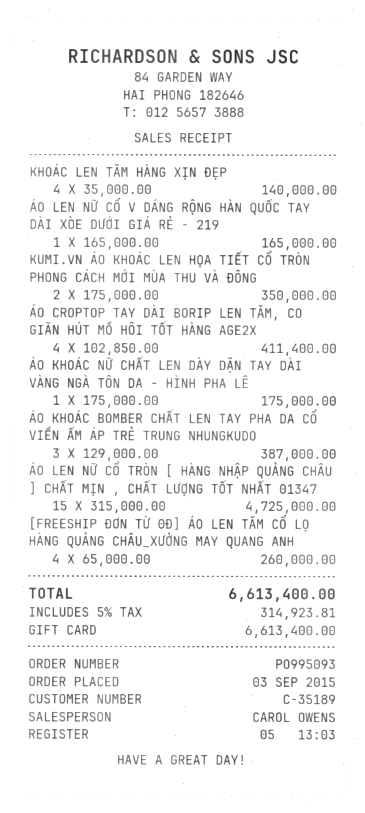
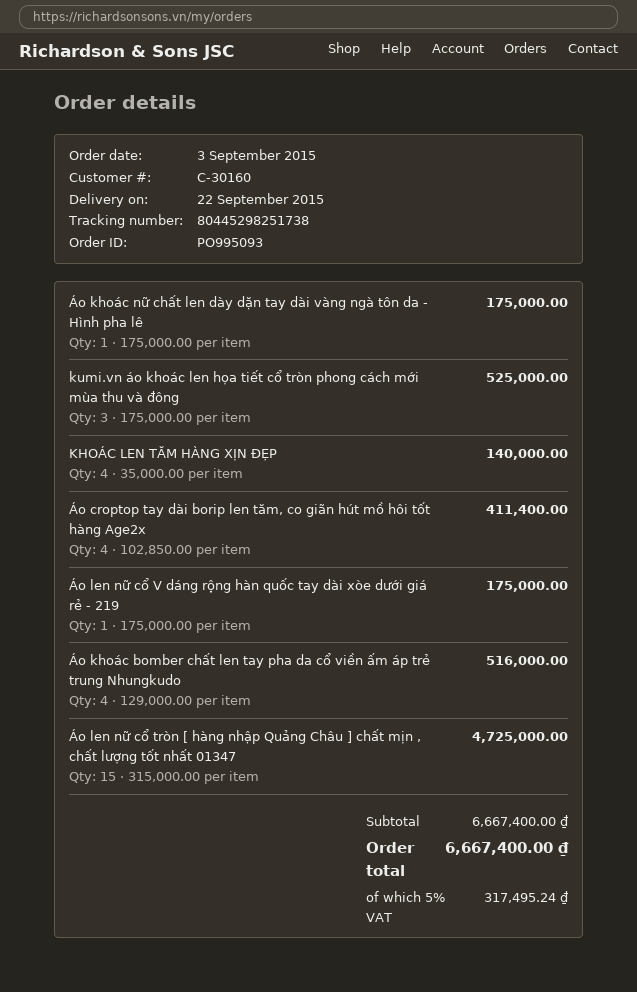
customer number: C-35189 -> C-30160
ÁO LEN NỮ CỔ V DÁNG RỘNG HÀN QUỐC TAY DÀI XÒE DƯỚI GIÁ RẺ - 219: 1 x 165000.00 = 165000.00 -> 1 x 175000.00 = 175000.00
KUMI.VN ÁO KHOÁC LEN HỌA TIẾT CỔ TRÒN PHONG CÁCH MỚI MÙA THU VÀ ĐÔNG: 2 x 175000.00 = 350000.00 -> 3 x 175000.00 = 525000.00
ÁO KHOÁC BOMBER CHẤT LEN TAY PHA DA CỔ VIỀN ẤM ÁP TRẺ TRUNG NHUNGKUDO: 3 x 129000.00 = 387000.00 -> 4 x 129000.00 = 516000.00
[FREESHIP ĐƠN TỪ 0Đ] ÁO LEN TĂM CỔ LỌ HÀNG QUẢNG CHÂU_XƯỞNG MAY QUANG ANH: 4 x 65000.00 = 260000.00 -> none
tax: 5% = 314923.81 -> 5% = 317495.24
total: 6613400.00 -> 6667400.00

